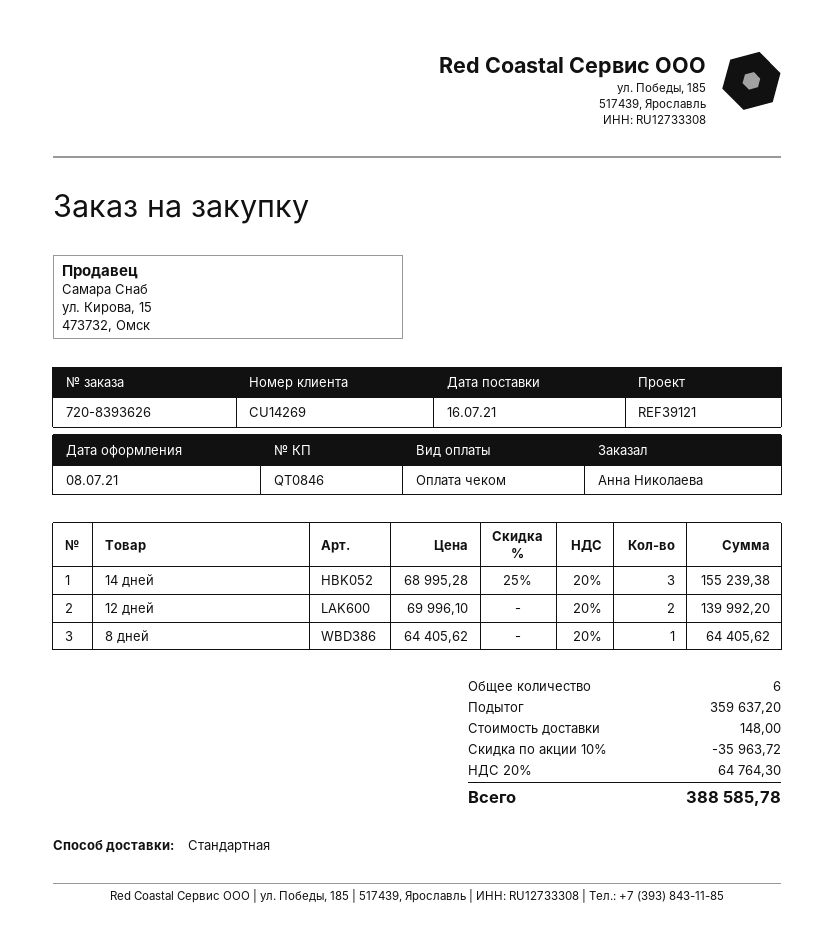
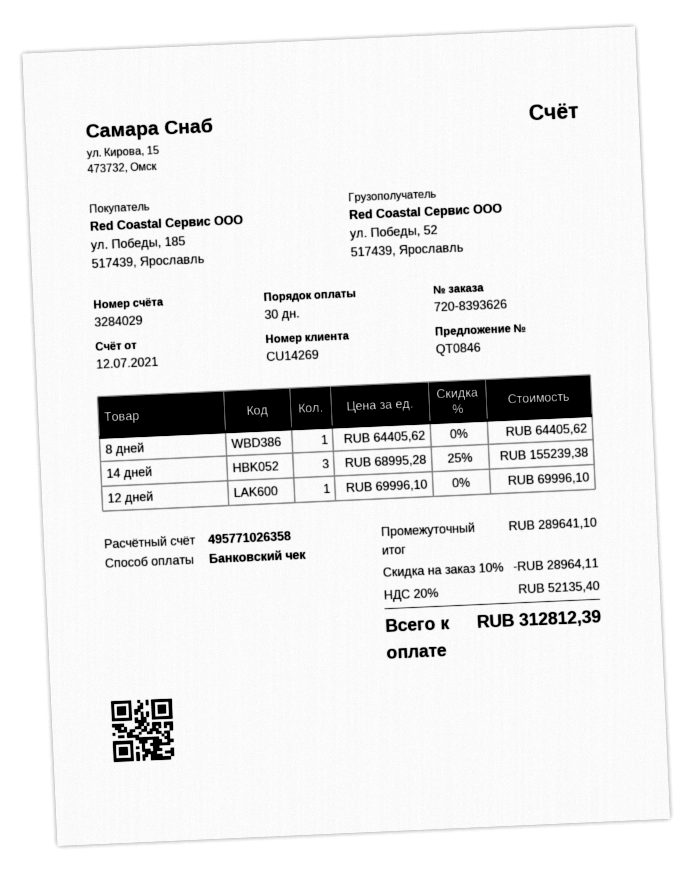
12 дней: 2 x 69996.10 = 139992.20 -> 1 x 69996.10 = 69996.10
subtotal: 359637.20 -> 289641.10
discount: 10% = 35963.72 -> 10% = 28964.11
shipping: 148.00 -> none
tax: 20% = 64764.30 -> 20% = 52135.40
total: 388585.78 -> 312812.39

